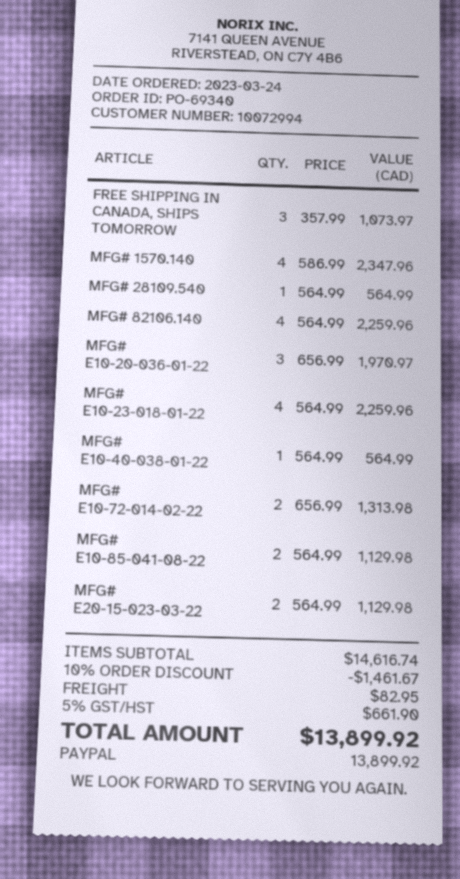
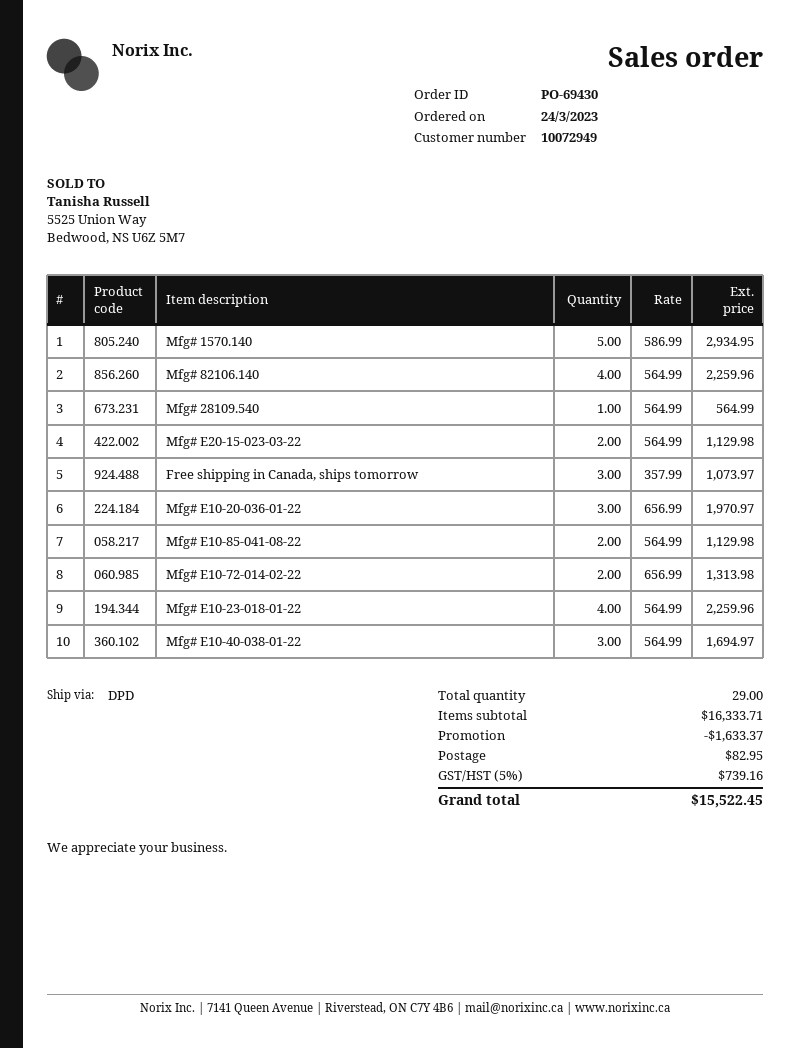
order number: PO-69340 -> PO-69430
customer number: 10072994 -> 10072949
MFG# 1570.140: 4 x 586.99 = 2347.96 -> 5 x 586.99 = 2934.95
MFG# E10-40-038-01-22: 1 x 564.99 = 564.99 -> 3 x 564.99 = 1694.97
subtotal: 14616.74 -> 16333.71
discount: 1461.67 -> 1633.37
tax: 5% = 661.90 -> 5% = 739.16
total: 13899.92 -> 15522.45

